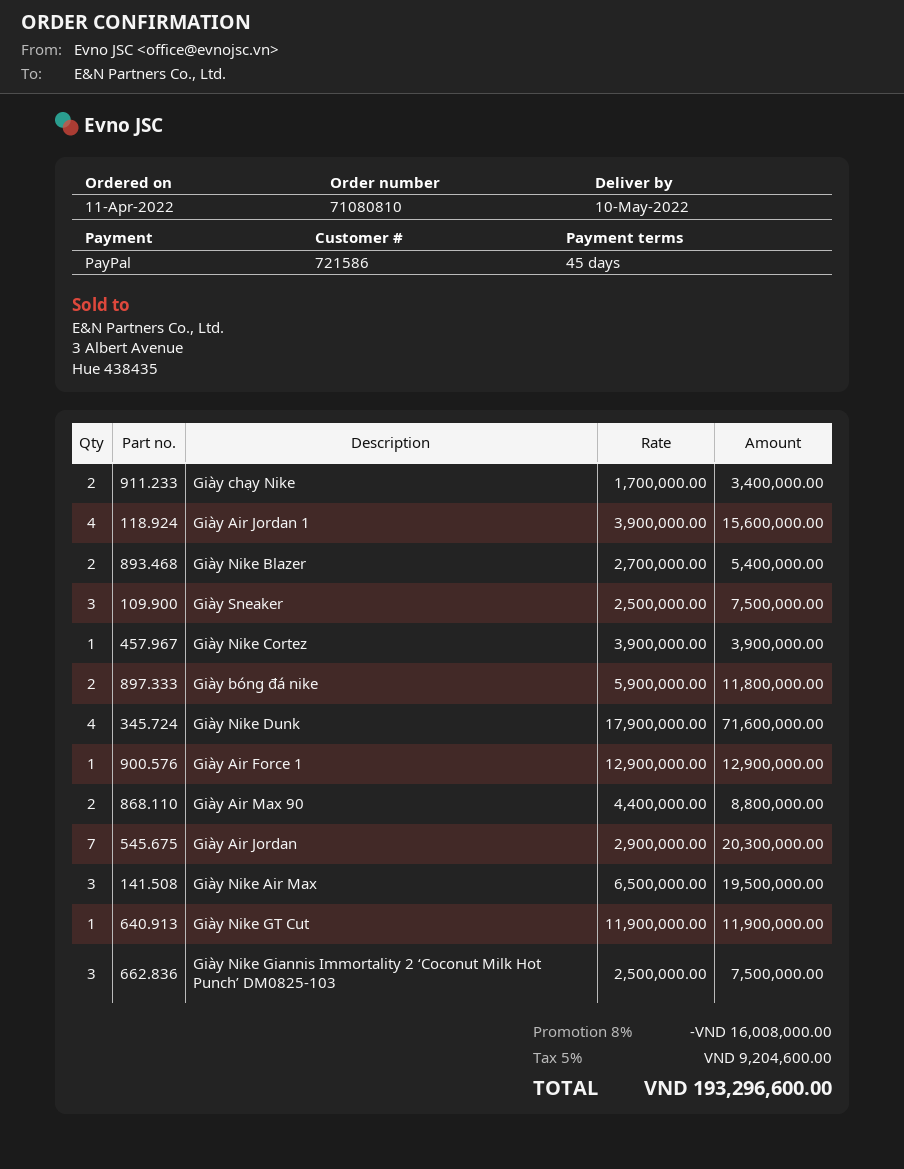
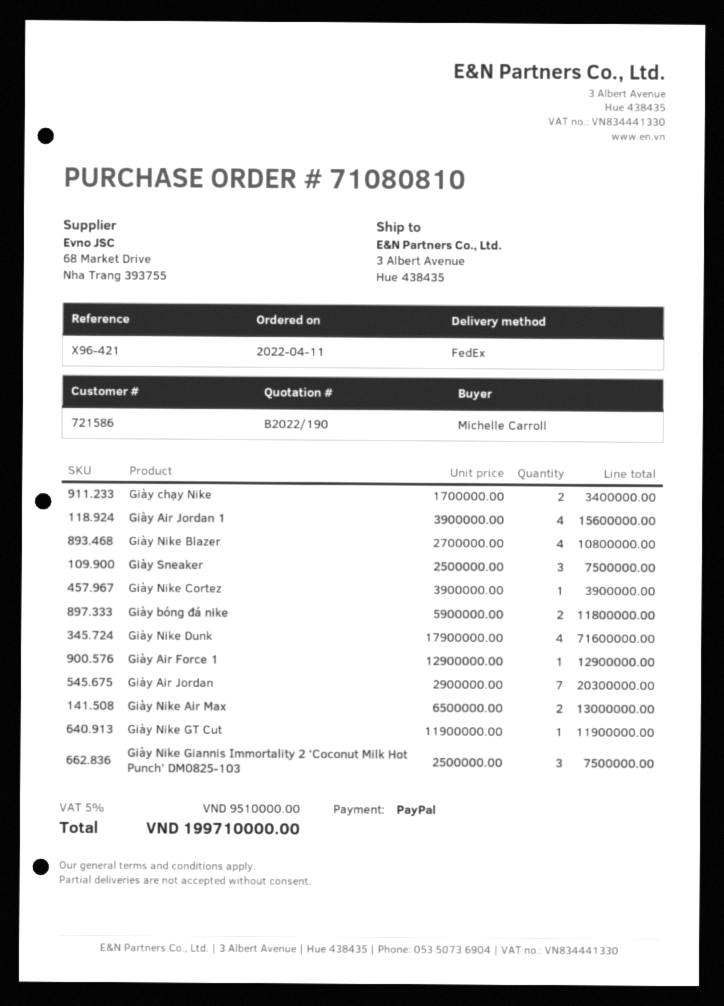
Giày Nike Blazer: 2 x 2700000.00 = 5400000.00 -> 4 x 2700000.00 = 10800000.00
Giày Air Max 90: 2 x 4400000.00 = 8800000.00 -> none
Giày Nike Air Max: 3 x 6500000.00 = 19500000.00 -> 2 x 6500000.00 = 13000000.00
discount: 8% = 16008000.00 -> none
tax: 5% = 9204600.00 -> 5% = 9510000.00
total: 193296600.00 -> 199710000.00

